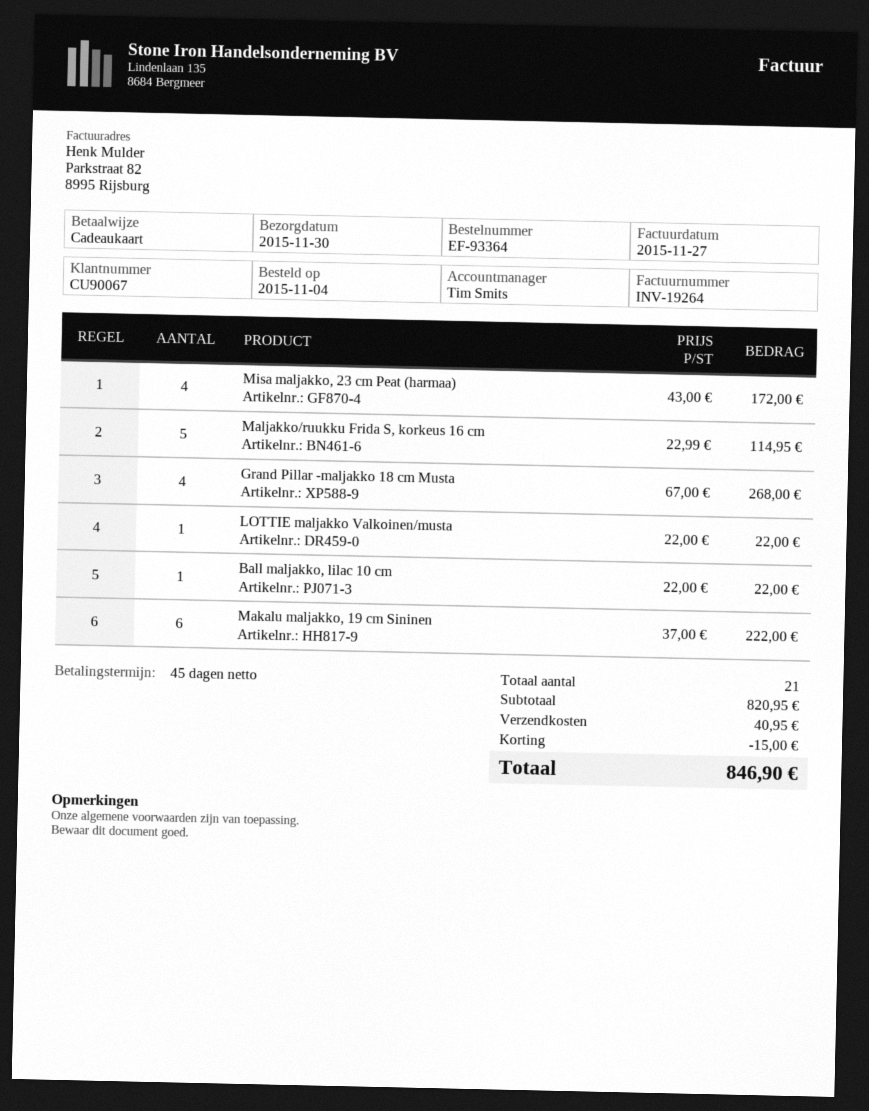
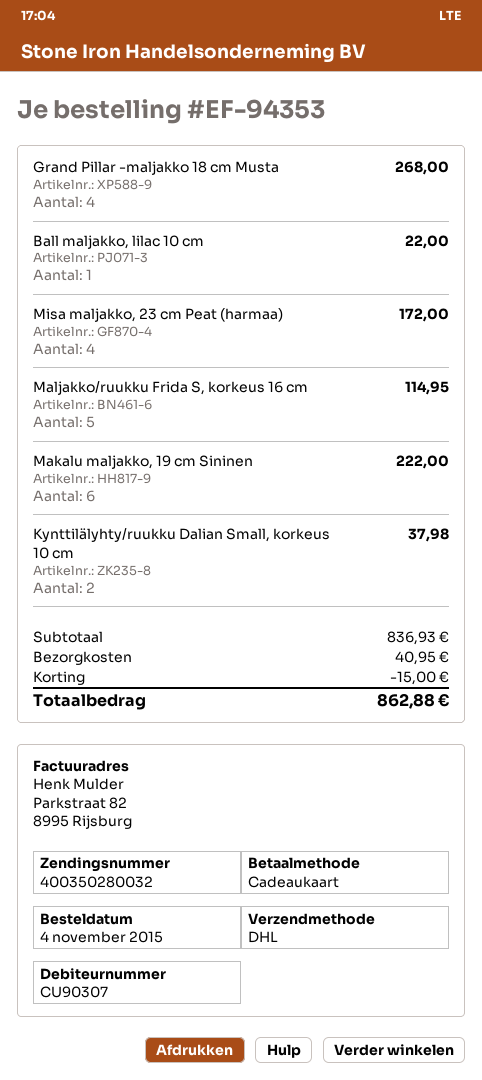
order number: EF-93364 -> EF-94353
customer number: CU90067 -> CU90307
LOTTIE maljakko Valkoinen/musta: 1 for 22.00 -> none
Kynttilälyhty/ruukku Dalian Small, korkeus 10 cm: none -> 2 for 37.98
subtotal: 820.95 -> 836.93
total: 846.90 -> 862.88

